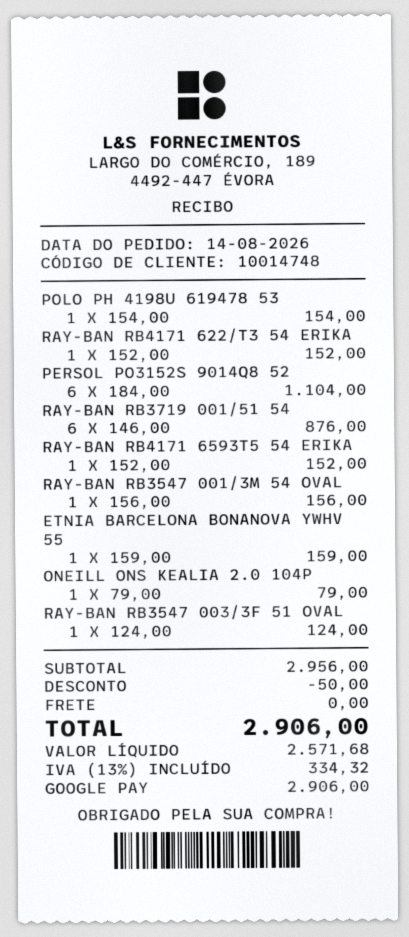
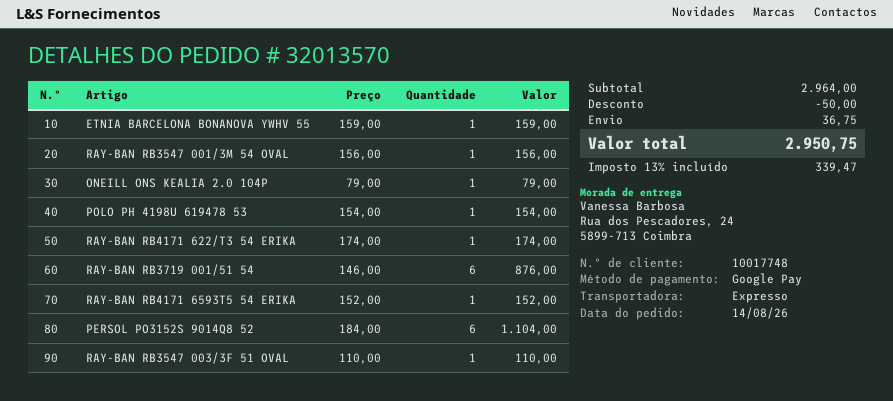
customer number: 10014748 -> 10017748
RAY-BAN RB4171 622/T3 54 ERIKA: 1 x 152.00 = 152.00 -> 1 x 174.00 = 174.00
RAY-BAN RB3547 003/3F 51 OVAL: 1 x 124.00 = 124.00 -> 1 x 110.00 = 110.00
subtotal: 2956.00 -> 2964.00
shipping: 0.00 -> 36.75
tax: 13% = 334.32 -> 13% = 339.47
total: 2906.00 -> 2950.75

